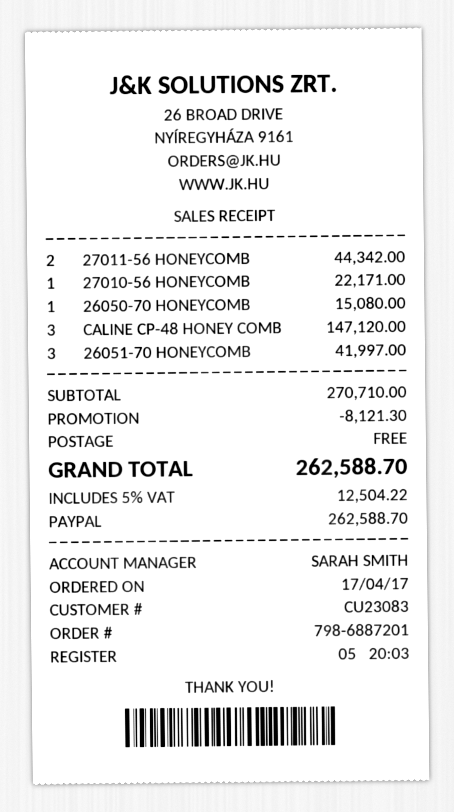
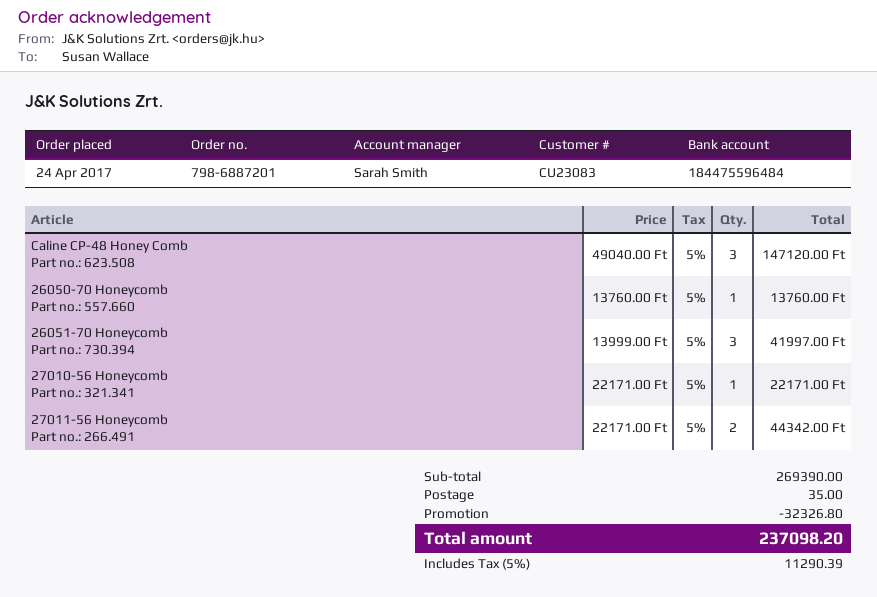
order date: 2017-04-17 -> 2017-04-24
26050-70 HONEYCOMB: 1 for 15080.00 -> 1 for 13760.00
subtotal: 270710.00 -> 269390.00
discount: 8121.30 -> 32326.80
shipping: 0.00 -> 35.00
tax: 5% = 12504.22 -> 5% = 11290.39
total: 262588.70 -> 237098.20

